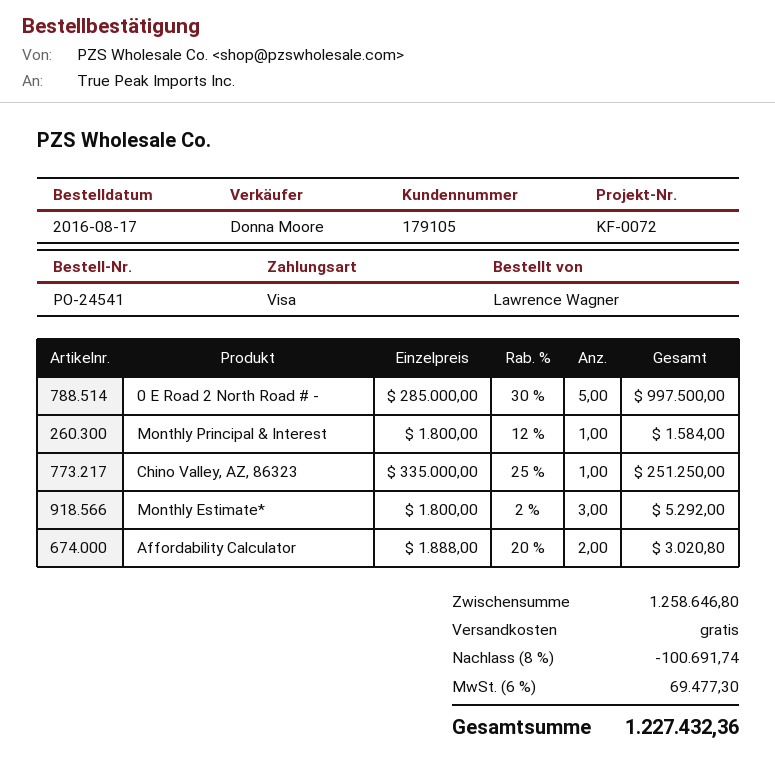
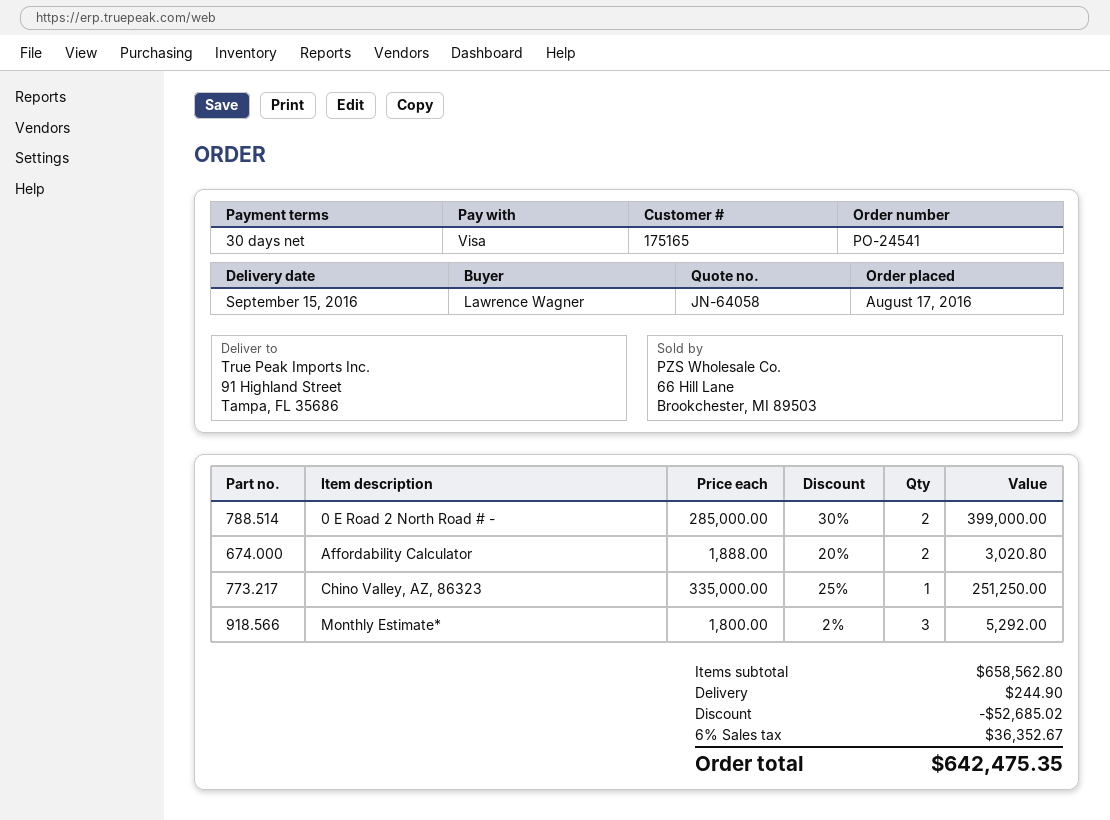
customer number: 179105 -> 175165
0 E Road 2 North Road # -: 5 x 285000.00 - 30% = 997500.00 -> 2 x 285000.00 - 30% = 399000.00
Monthly Principal & Interest: 1 x 1800.00 - 12% = 1584.00 -> none
subtotal: 1258646.80 -> 658562.80
discount: 100691.74 -> 52685.02
shipping: 0.00 -> 244.90
tax: 6% = 69477.30 -> 6% = 36352.67
total: 1227432.36 -> 642475.35

